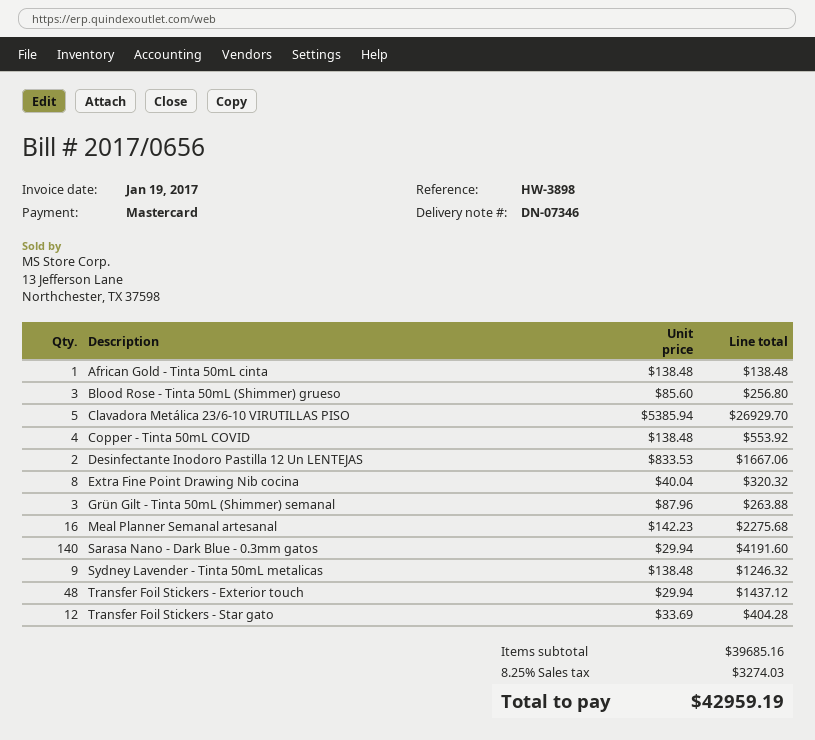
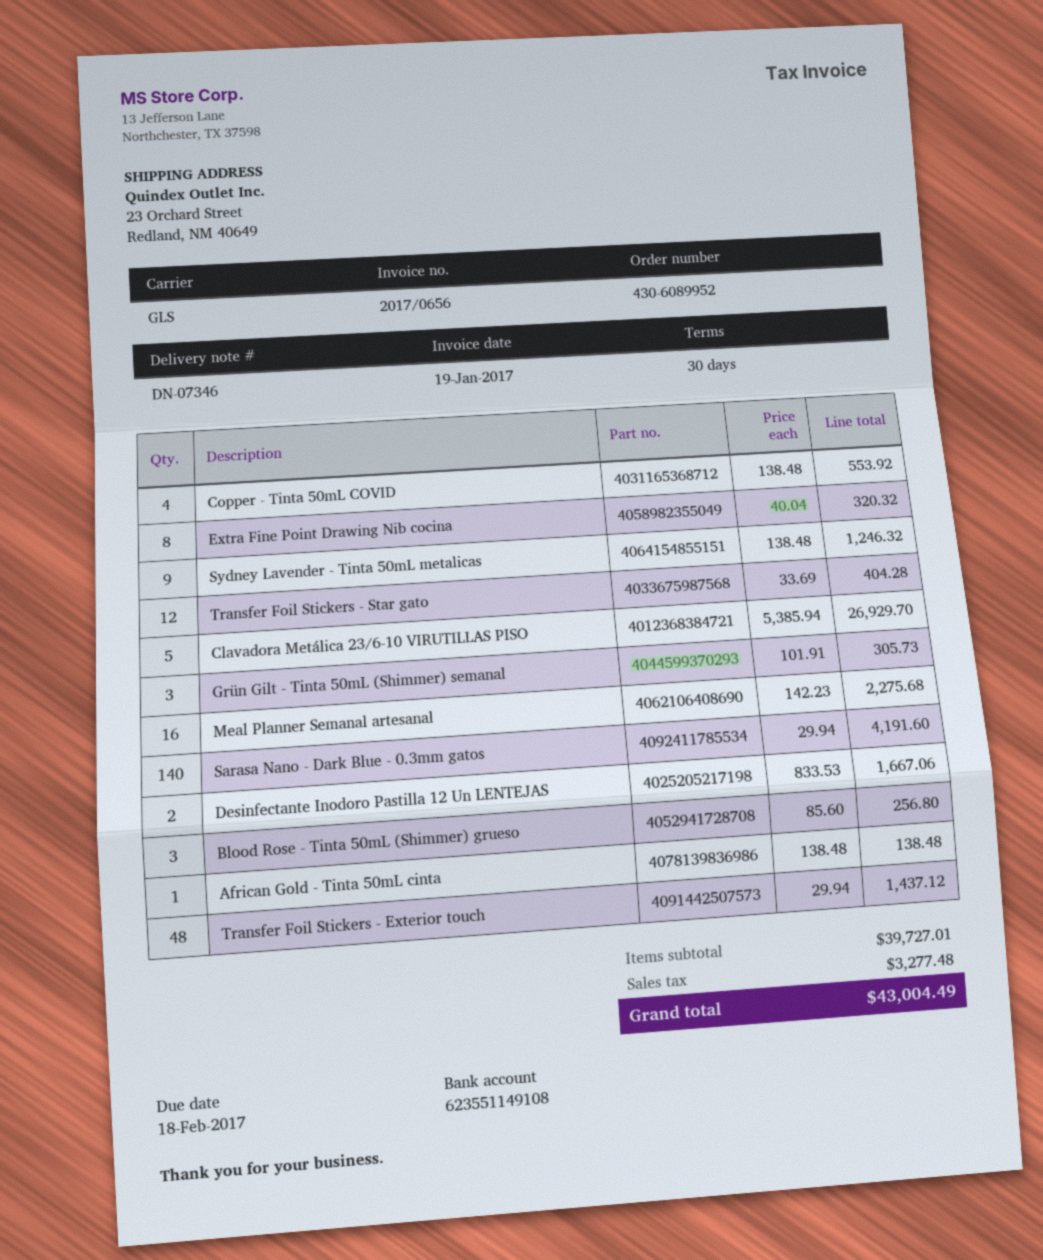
Grün Gilt - Tinta 50mL (Shimmer) semanal: 3 x 87.96 = 263.88 -> 3 x 101.91 = 305.73
subtotal: 39685.16 -> 39727.01
tax: 3274.03 -> 3277.48
total: 42959.19 -> 43004.49

